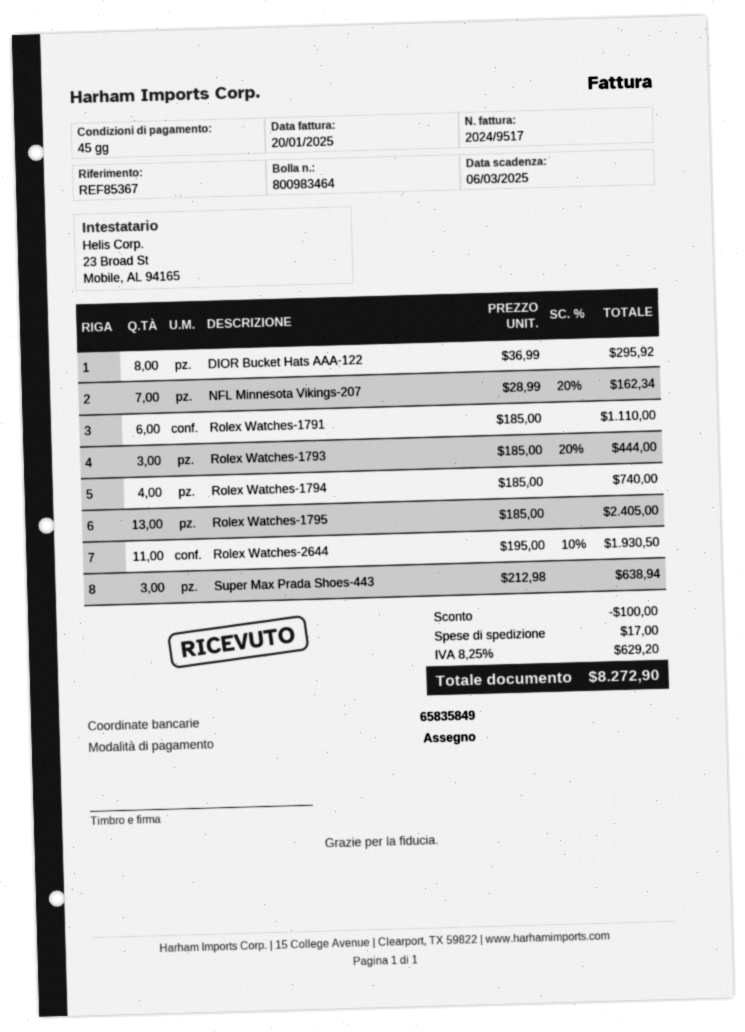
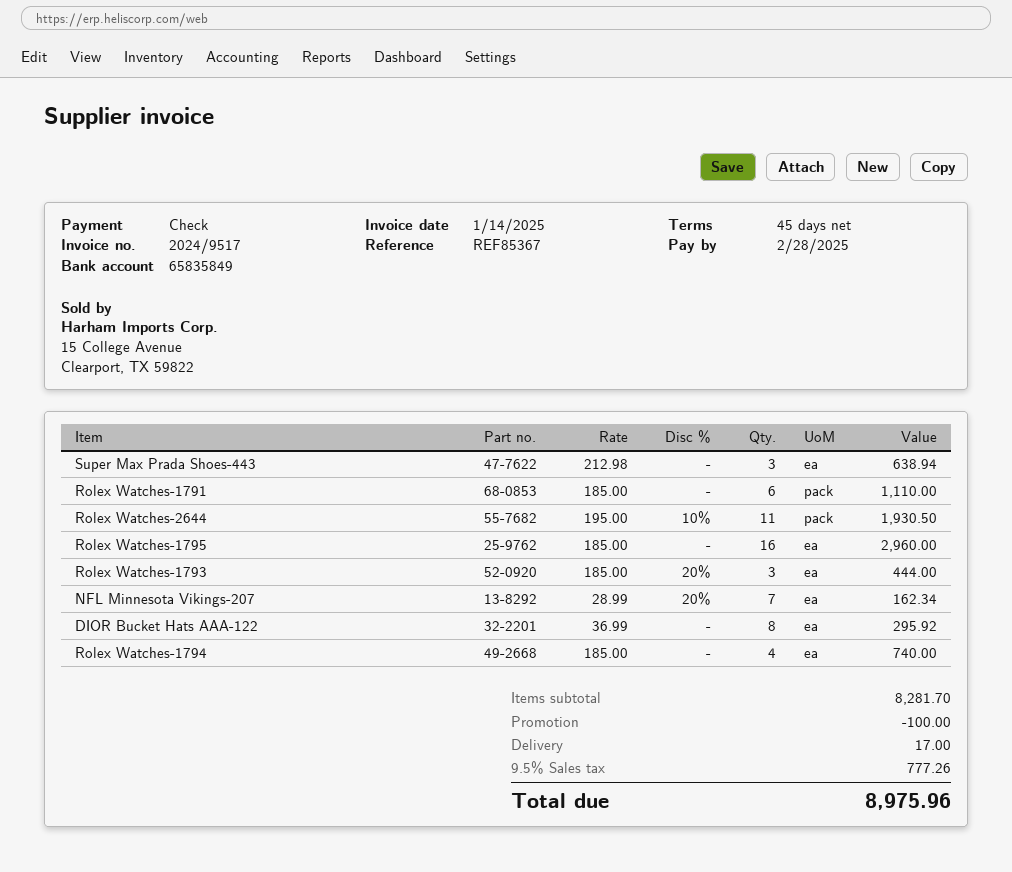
invoice date: 2025-01-20 -> 2025-01-14
due date: 2025-03-06 -> 2025-02-28
Rolex Watches-1795: 13 x 185.00 = 2405.00 -> 16 x 185.00 = 2960.00
tax: 8.25% = 629.20 -> 9.5% = 777.26
total: 8272.90 -> 8975.96

